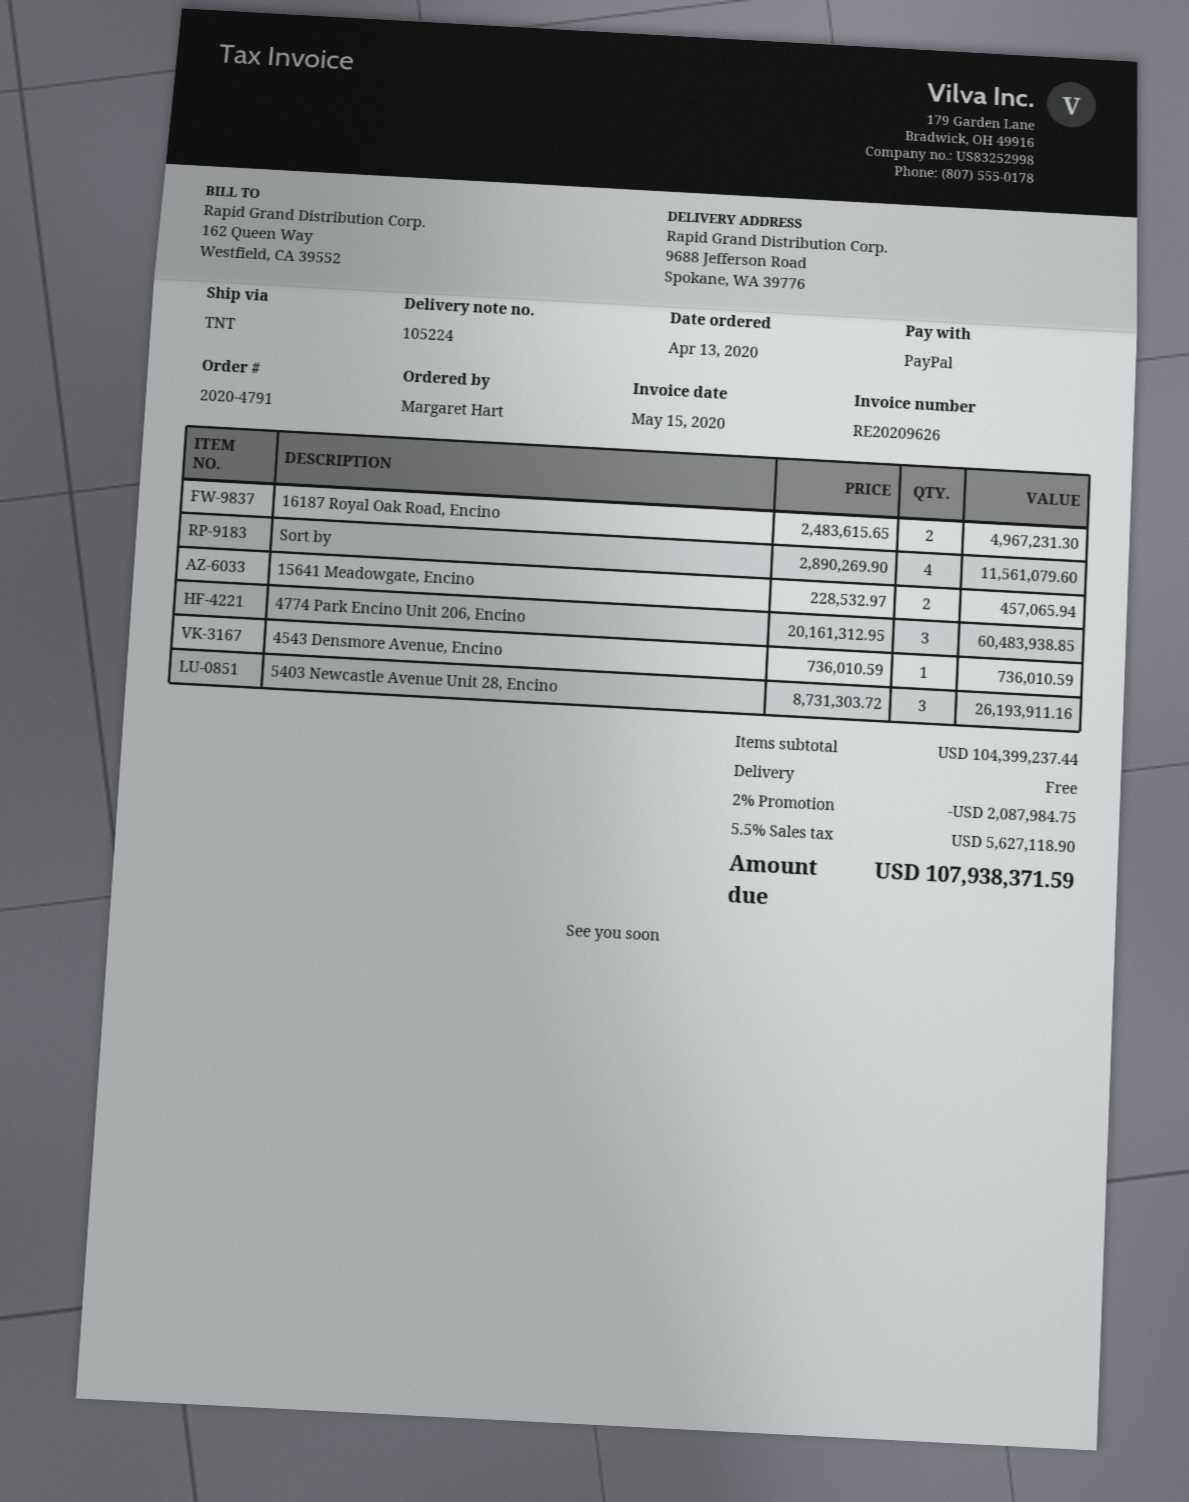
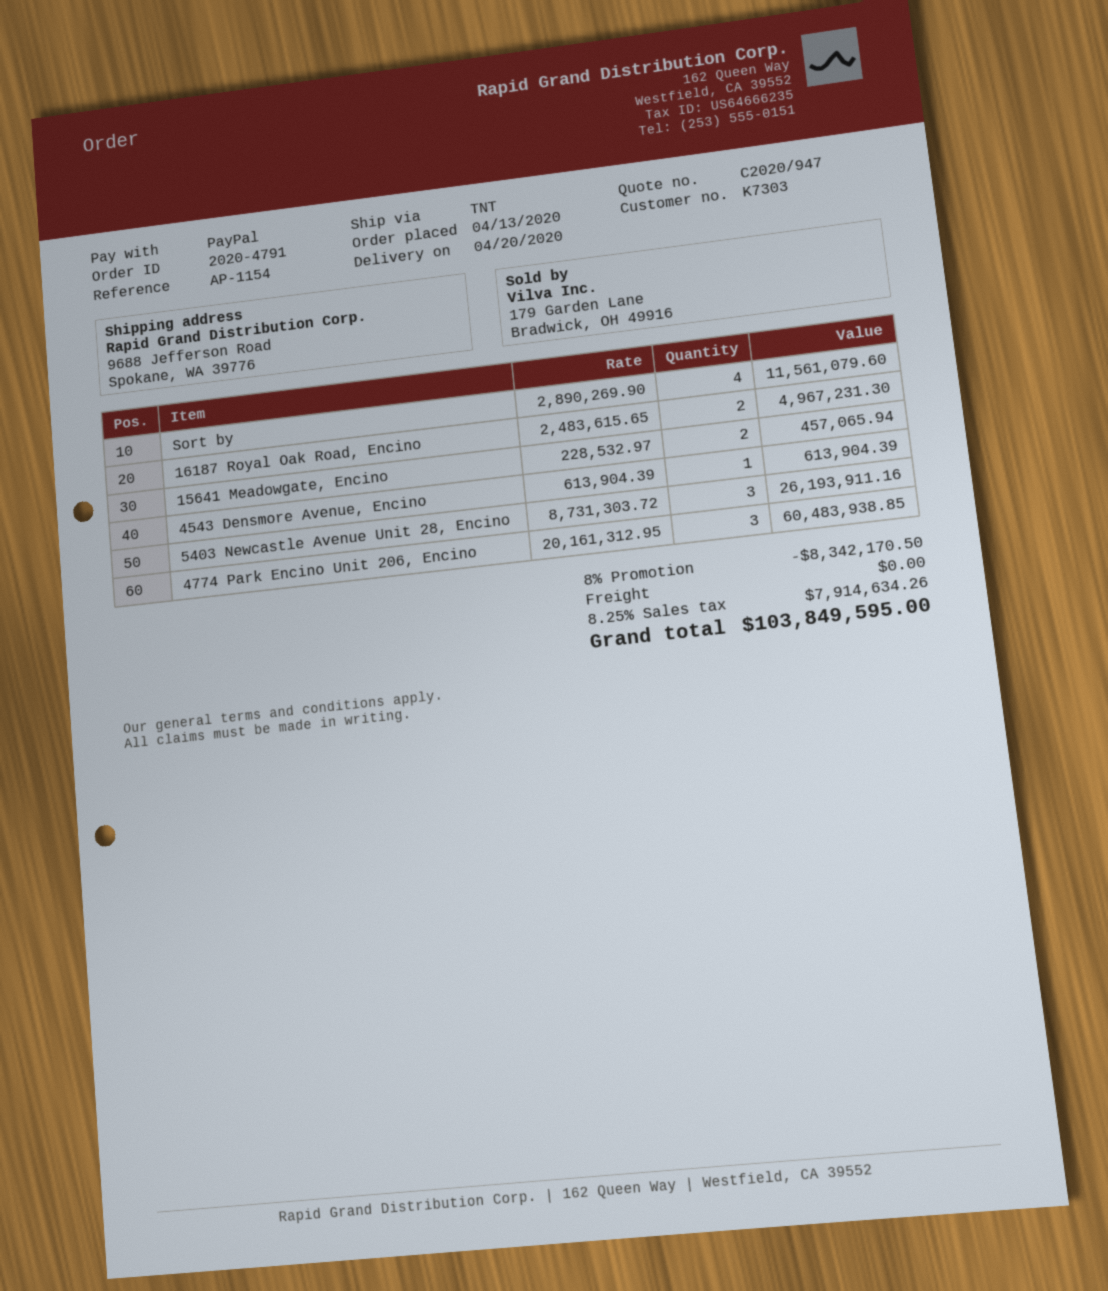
4543 Densmore Avenue, Encino: 1 x 736010.59 = 736010.59 -> 1 x 613904.39 = 613904.39
discount: 2% = 2087984.75 -> 8% = 8342170.50
tax: 5.5% = 5627118.90 -> 8.25% = 7914634.26
total: 107938371.59 -> 103849595.00

